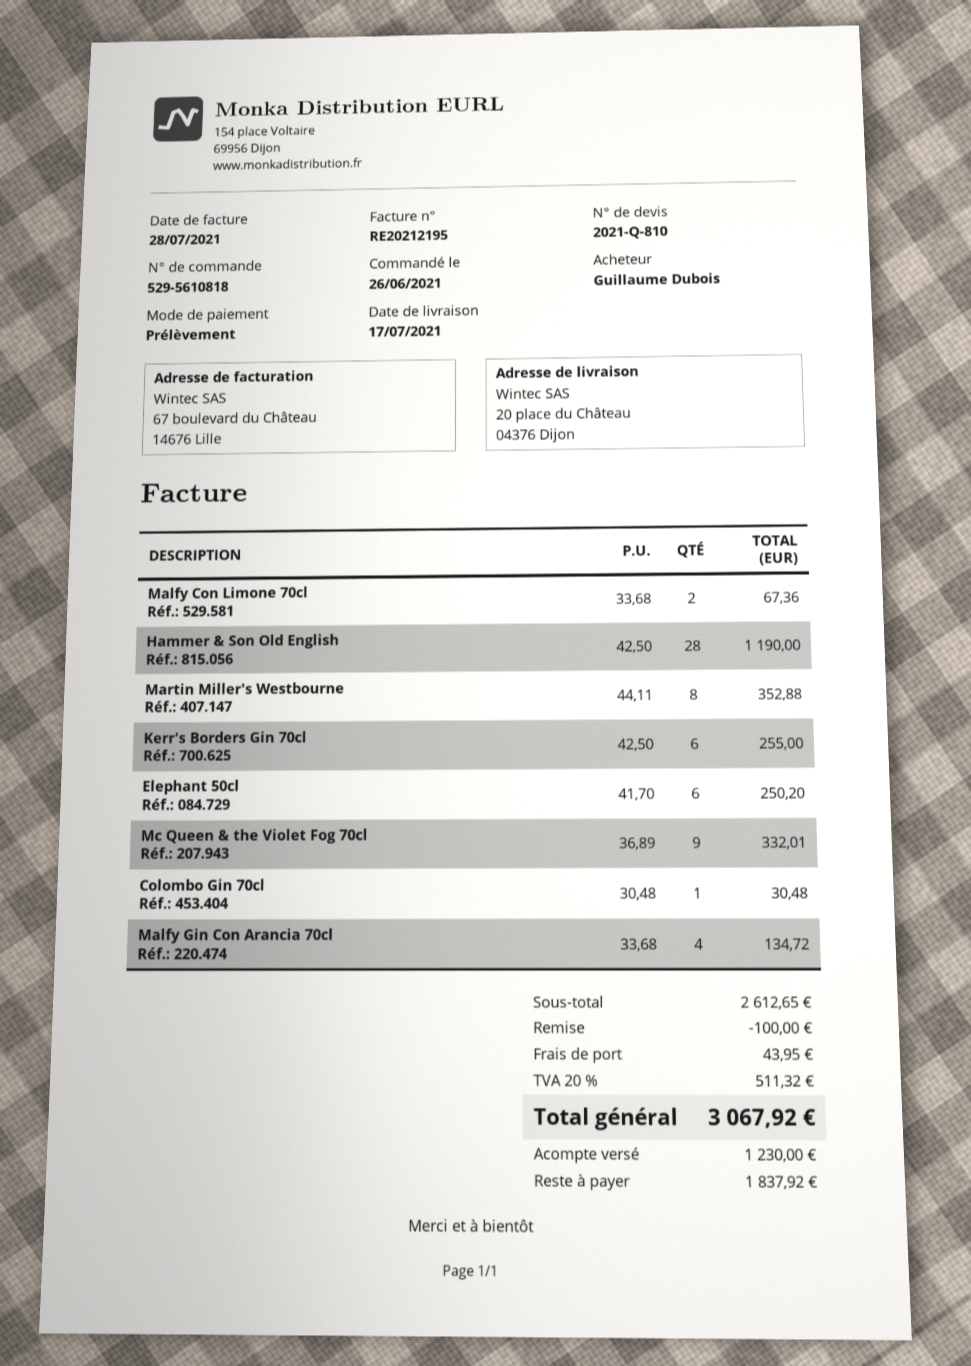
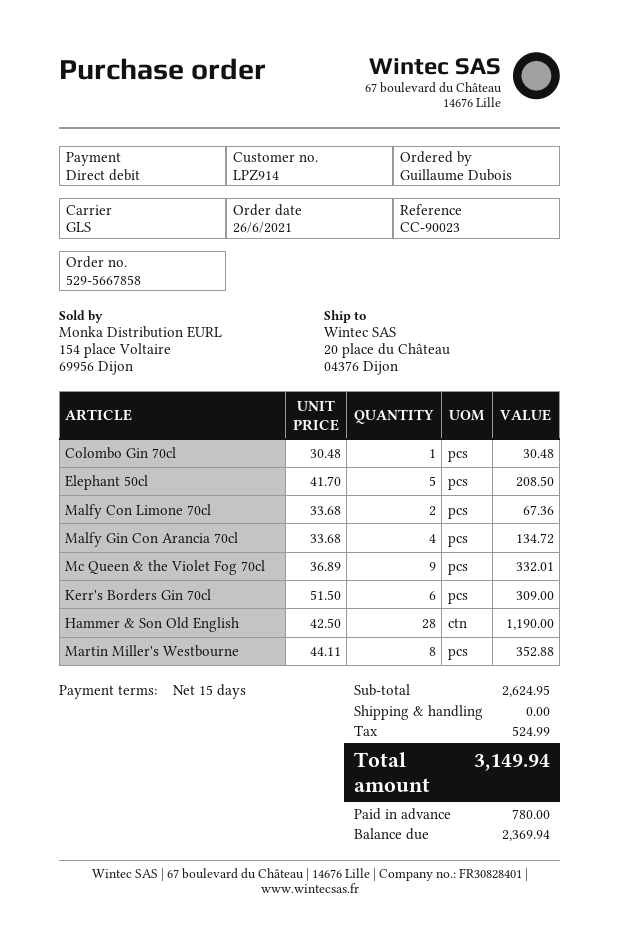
order number: 529-5610818 -> 529-5667858
Kerr's Borders Gin 70cl: 6 x 42.50 = 255.00 -> 6 x 51.50 = 309.00
Elephant 50cl: 6 x 41.70 = 250.20 -> 5 x 41.70 = 208.50
subtotal: 2612.65 -> 2624.95
discount: 100.00 -> none
shipping: 43.95 -> 0.00
tax: 511.32 -> 524.99
total: 3067.92 -> 3149.94
deposit: 1230.00 -> 780.00
balance: 1837.92 -> 2369.94

